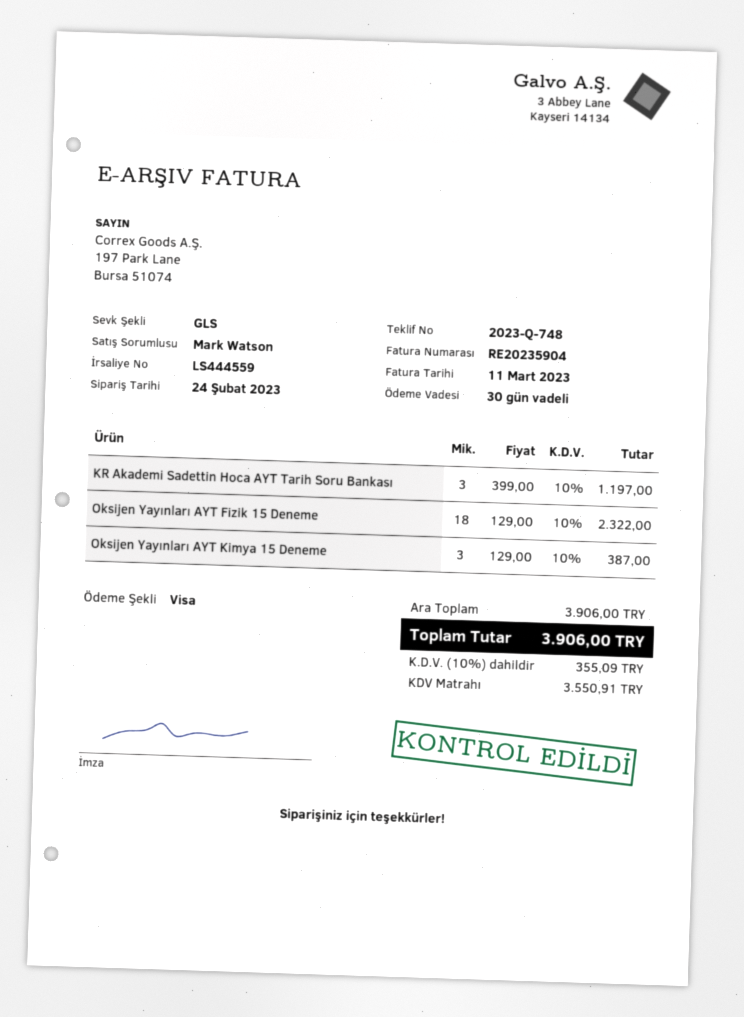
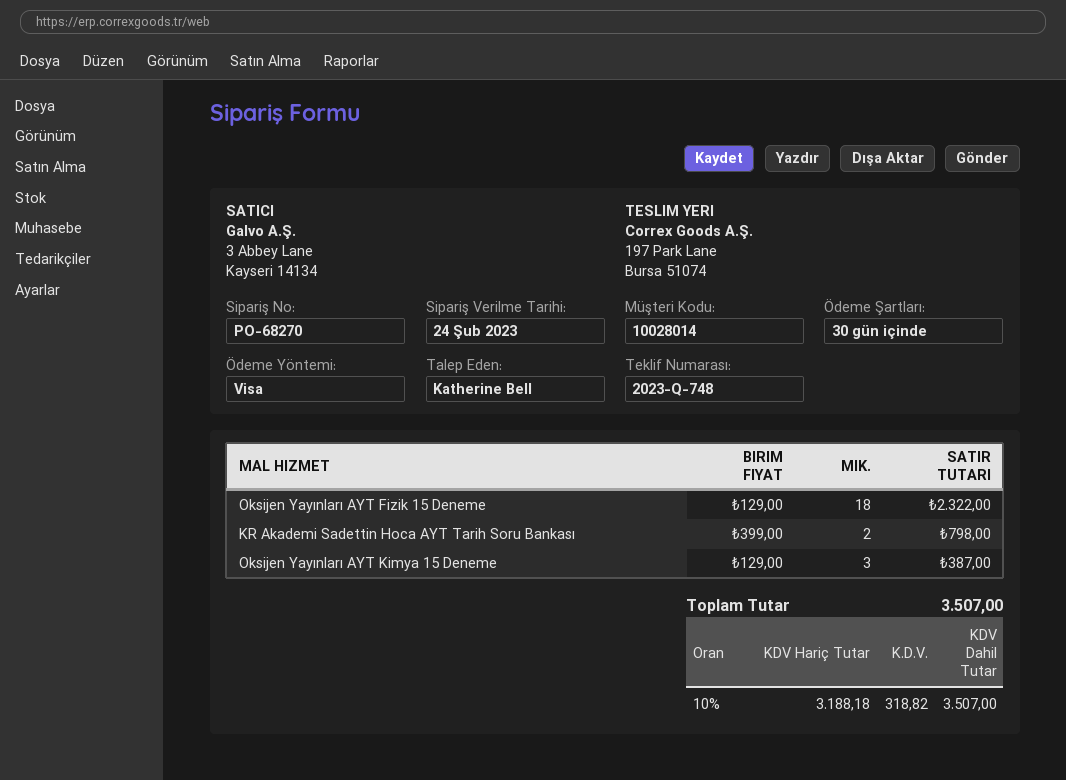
KR Akademi Sadettin Hoca AYT Tarih Soru Bankası: 3 x 399.00 = 1197.00 -> 2 x 399.00 = 798.00
net: 3550.91 -> 3188.18
tax: 10% = 355.09 -> 10% = 318.82
total: 3906.00 -> 3507.00

